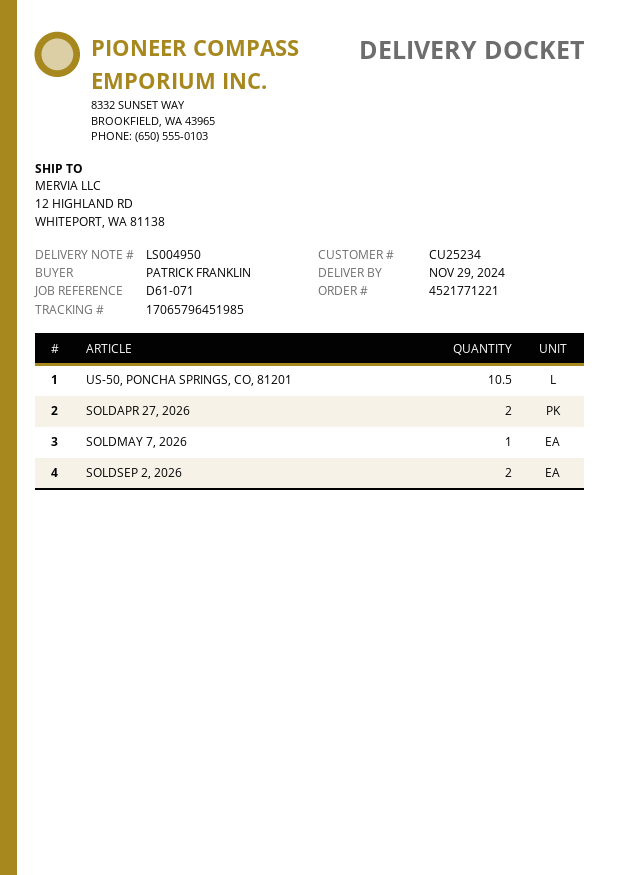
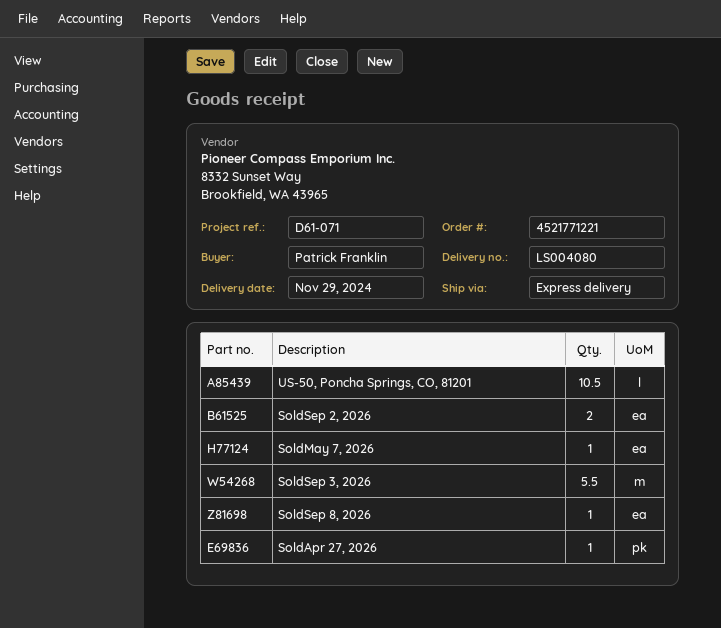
delivery note number: LS004950 -> LS004080
SOLDAPR 27, 2026: 2 -> 1
SoldSep 3, 2026: none -> 5.5
SoldSep 8, 2026: none -> 1

